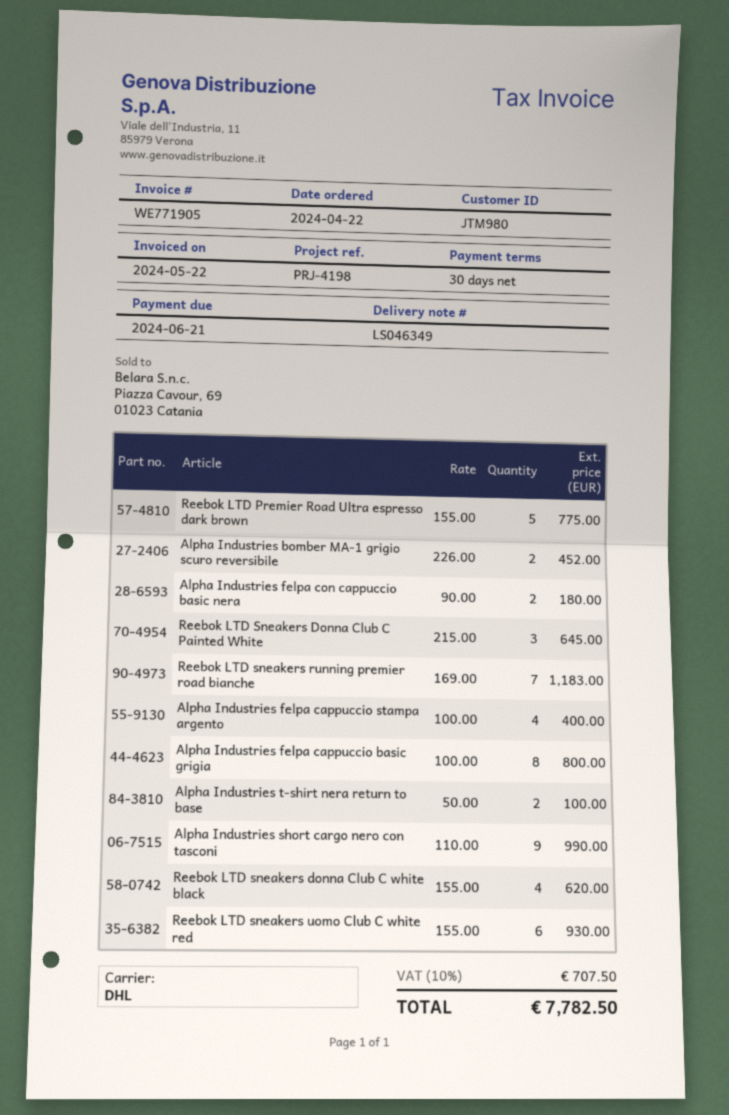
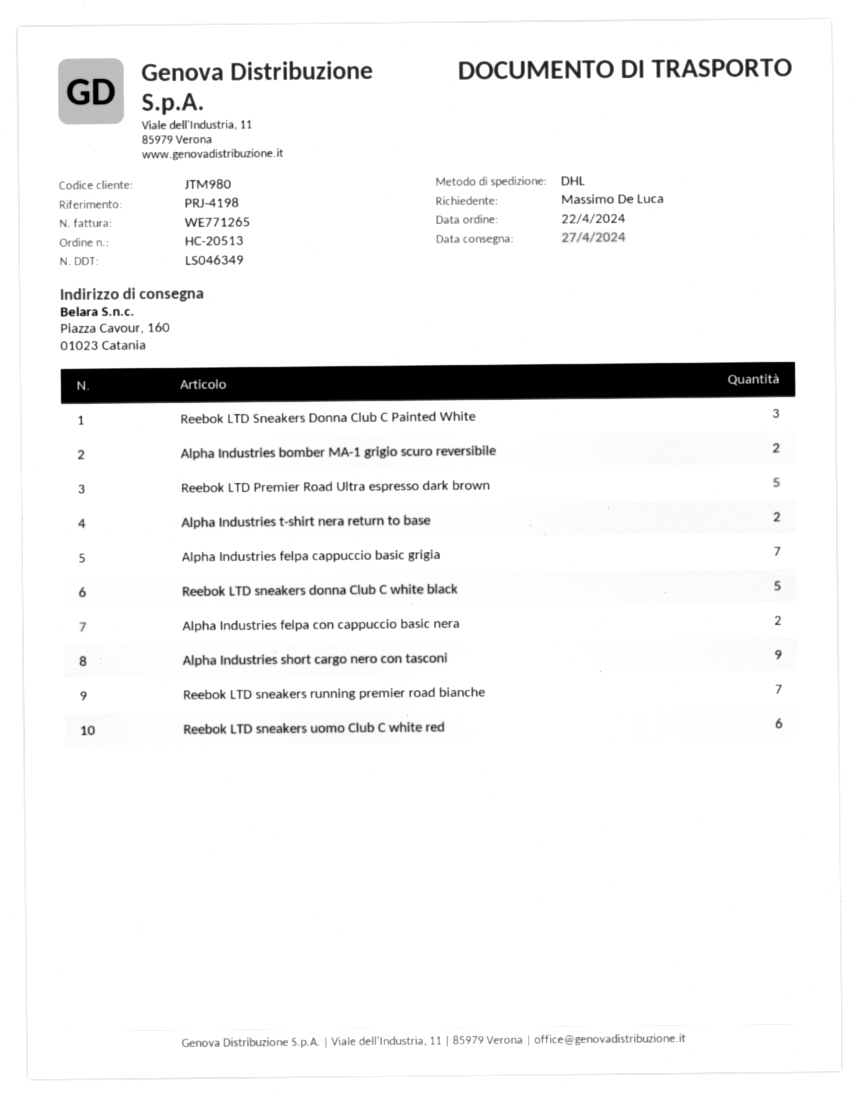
invoice number: WE771905 -> WE771265
Alpha Industries felpa cappuccio stampa argento: 4 -> none
Alpha Industries felpa cappuccio basic grigia: 8 -> 7
Reebok LTD sneakers donna Club C white black: 4 -> 5

